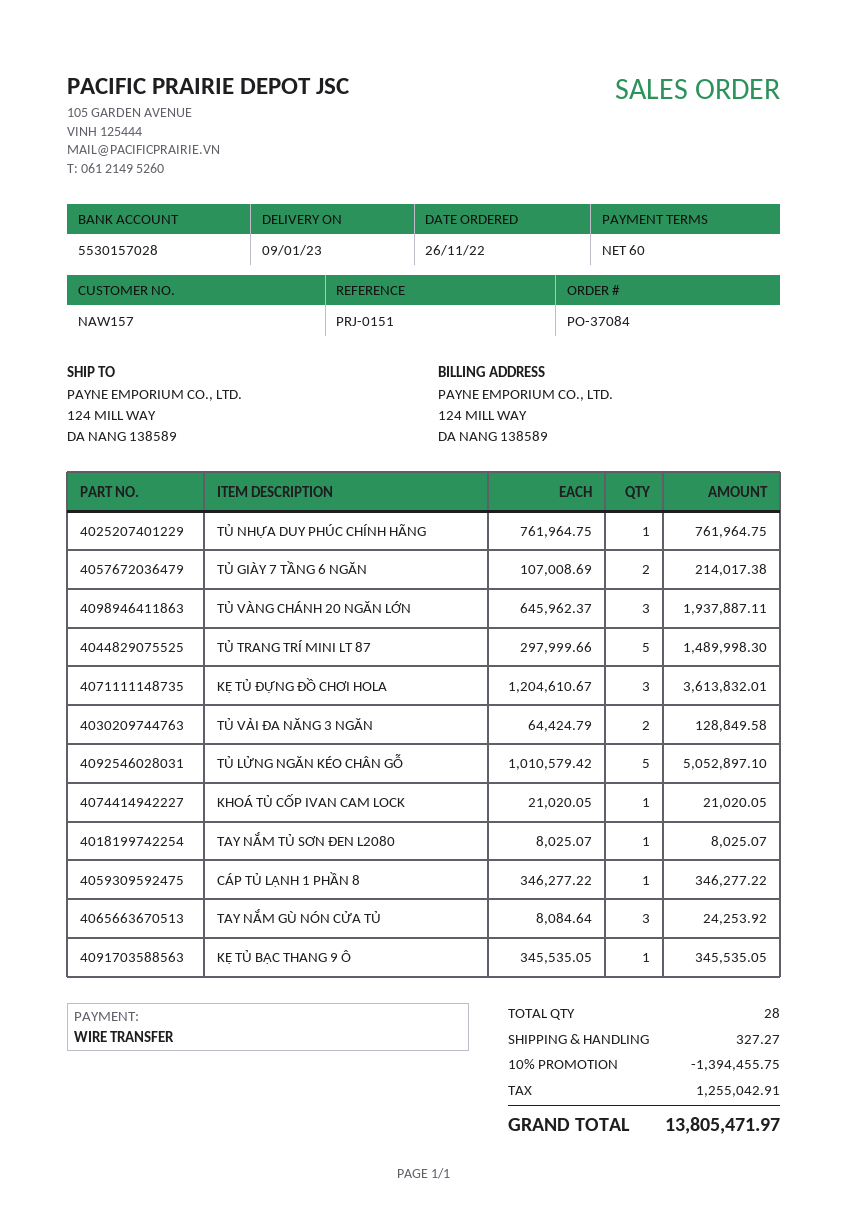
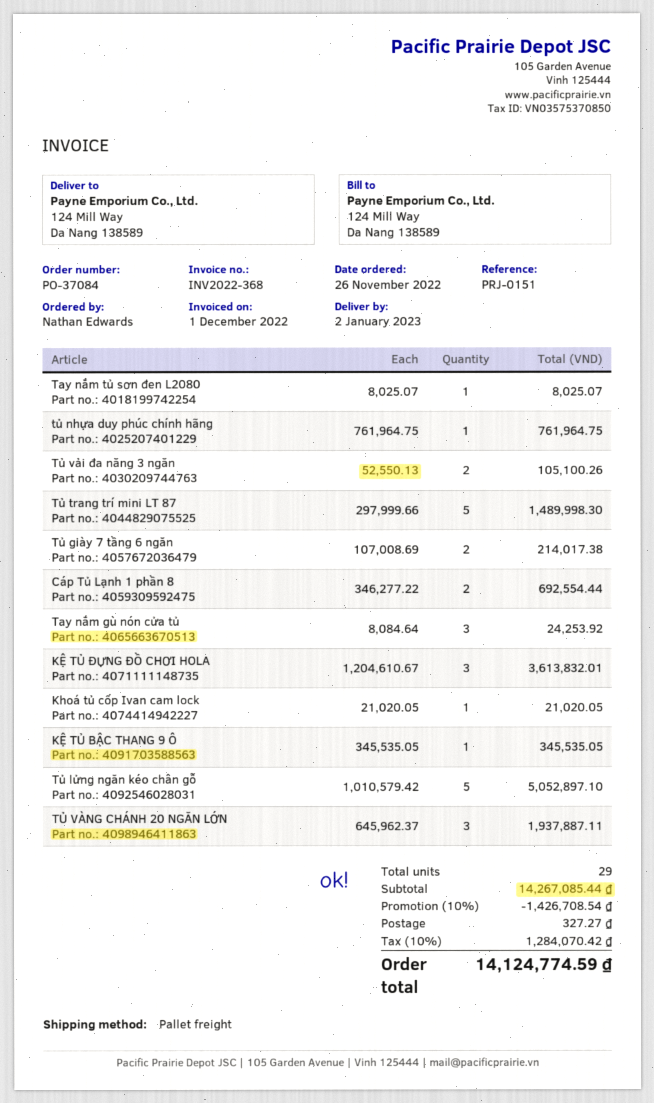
delivery date: 2023-01-09 -> 2023-01-02
TỦ VẢI ĐA NĂNG 3 NGĂN: 2 x 64424.79 = 128849.58 -> 2 x 52550.13 = 105100.26
CÁP TỦ LẠNH 1 PHẦN 8: 1 x 346277.22 = 346277.22 -> 2 x 346277.22 = 692554.44
total quantity: 28 -> 29
discount: 10% = 1394455.75 -> 10% = 1426708.54
tax: 1255042.91 -> 1284070.42
total: 13805471.97 -> 14124774.59

